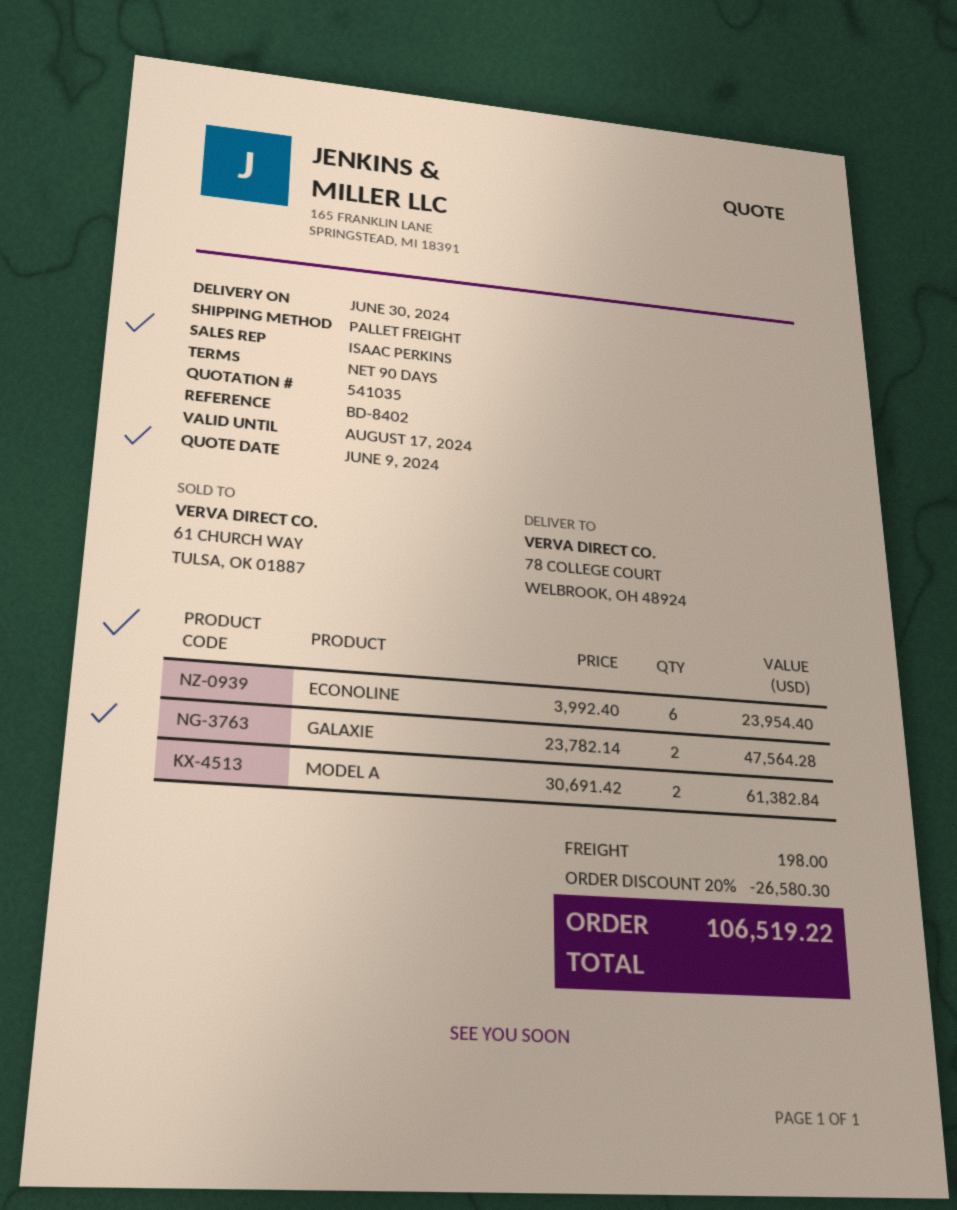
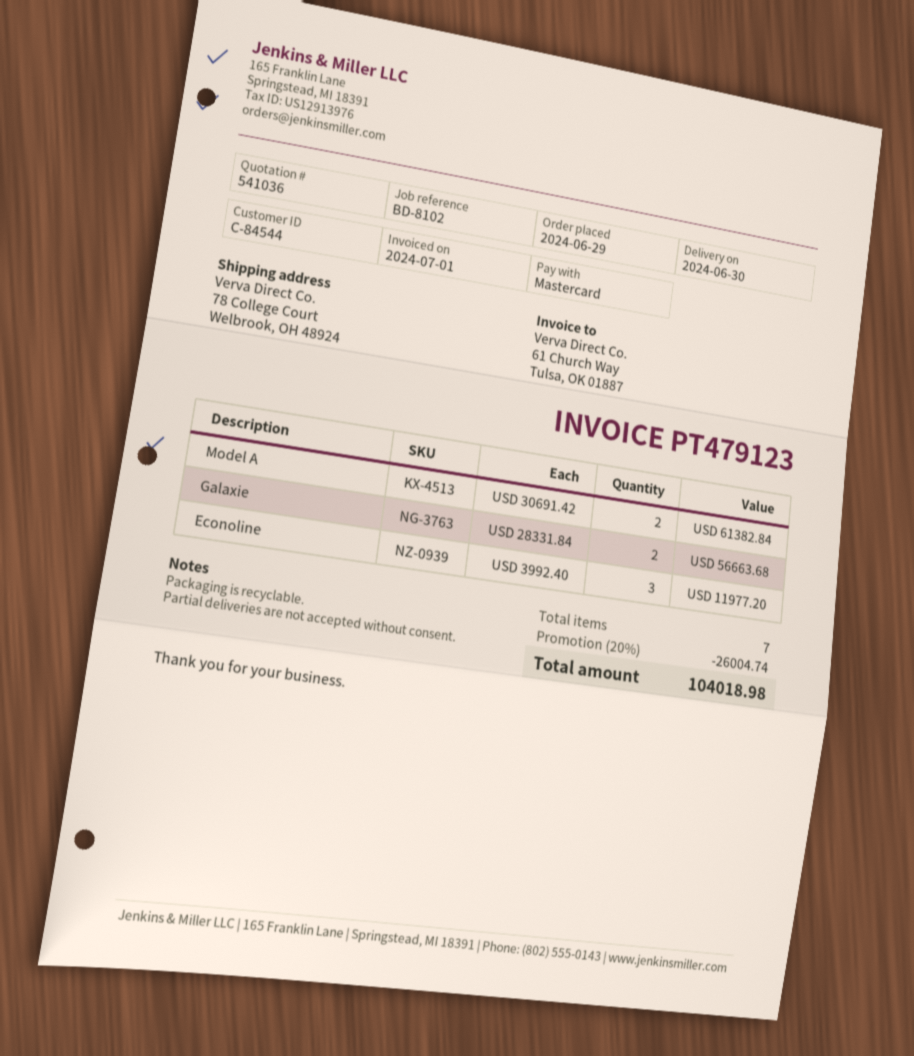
quote number: 541035 -> 541036
reference: BD-8402 -> BD-8102
ECONOLINE: 6 x 3992.40 = 23954.40 -> 3 x 3992.40 = 11977.20
GALAXIE: 2 x 23782.14 = 47564.28 -> 2 x 28331.84 = 56663.68
discount: 20% = 26580.30 -> 20% = 26004.74
shipping: 198.00 -> none
total: 106519.22 -> 104018.98

